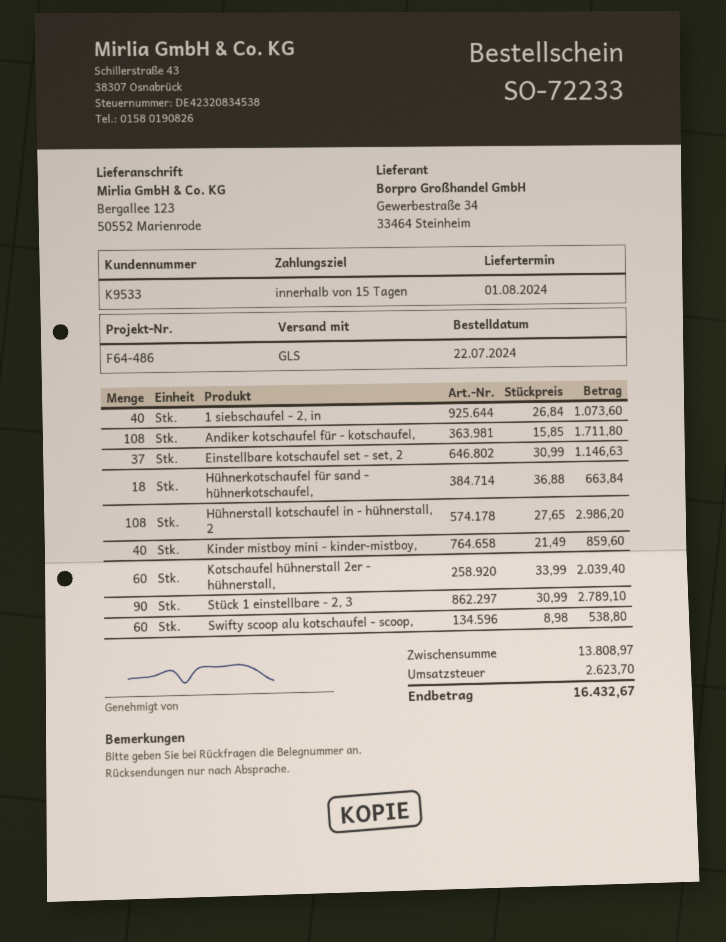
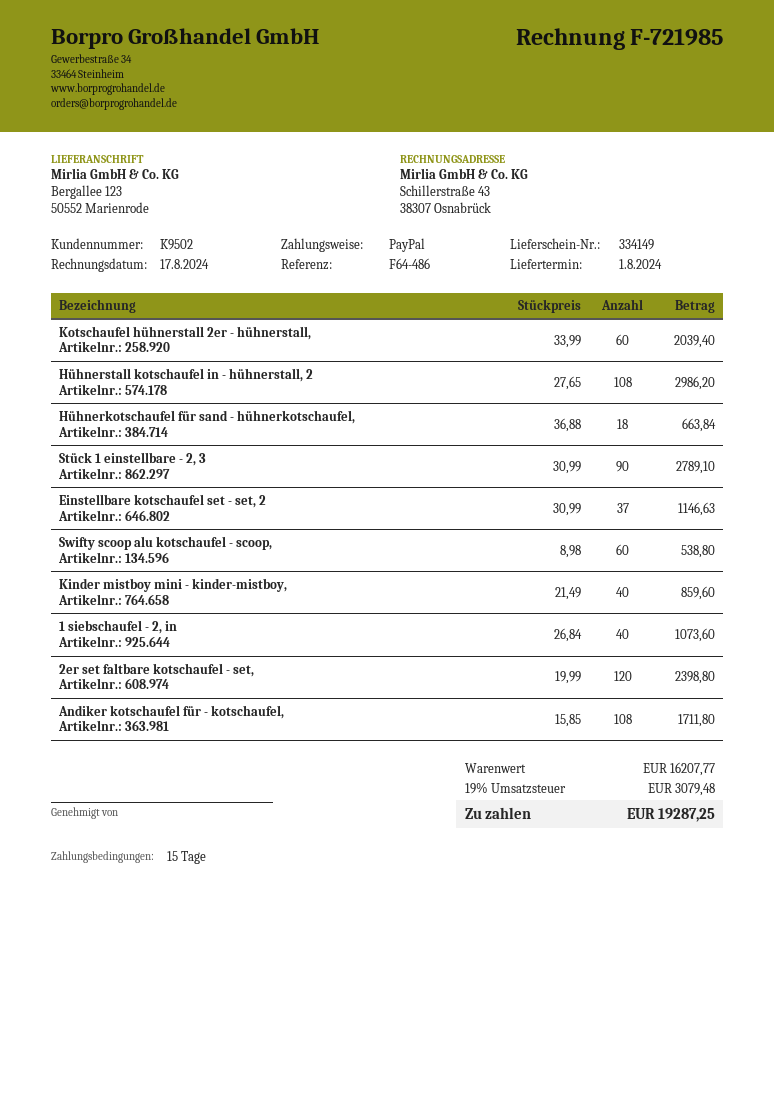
customer number: K9533 -> K9502
2er set faltbare kotschaufel - set,: none -> 120 x 19.99 = 2398.80
subtotal: 13808.97 -> 16207.77
tax: 2623.70 -> 3079.48
total: 16432.67 -> 19287.25

